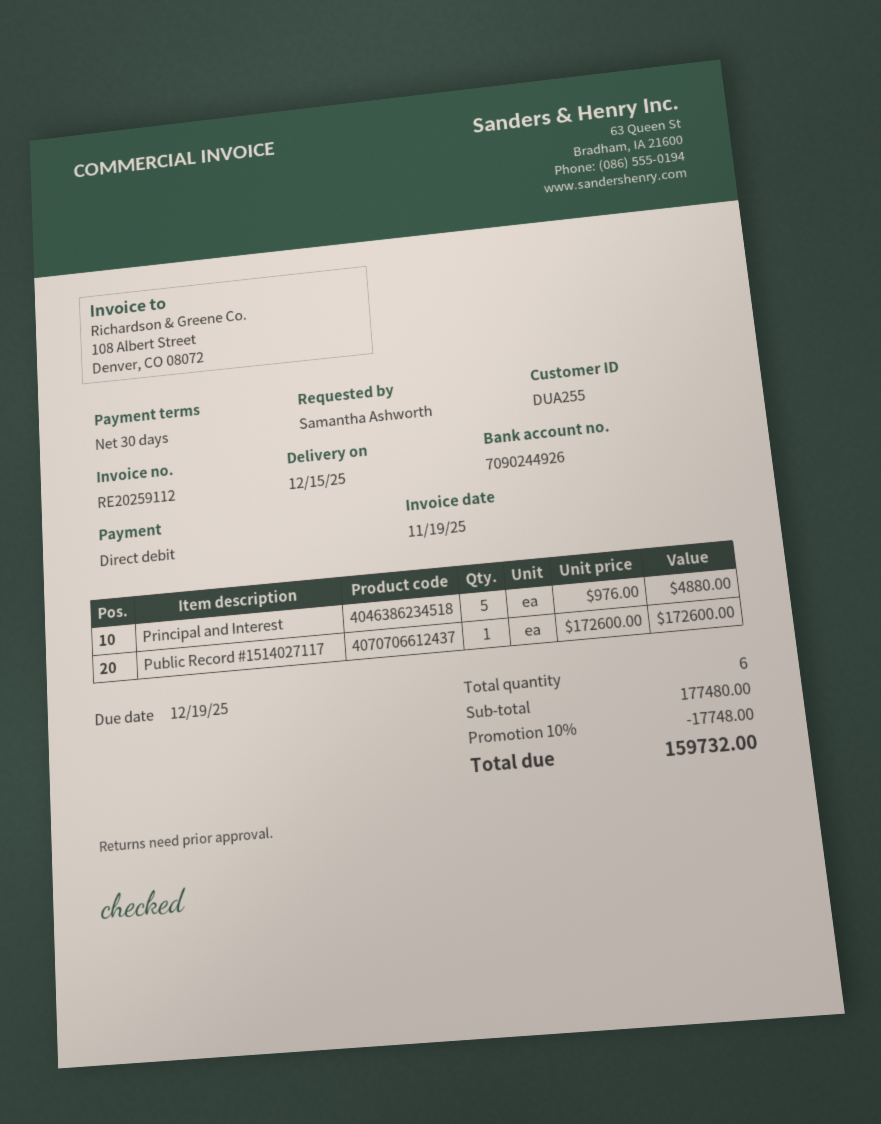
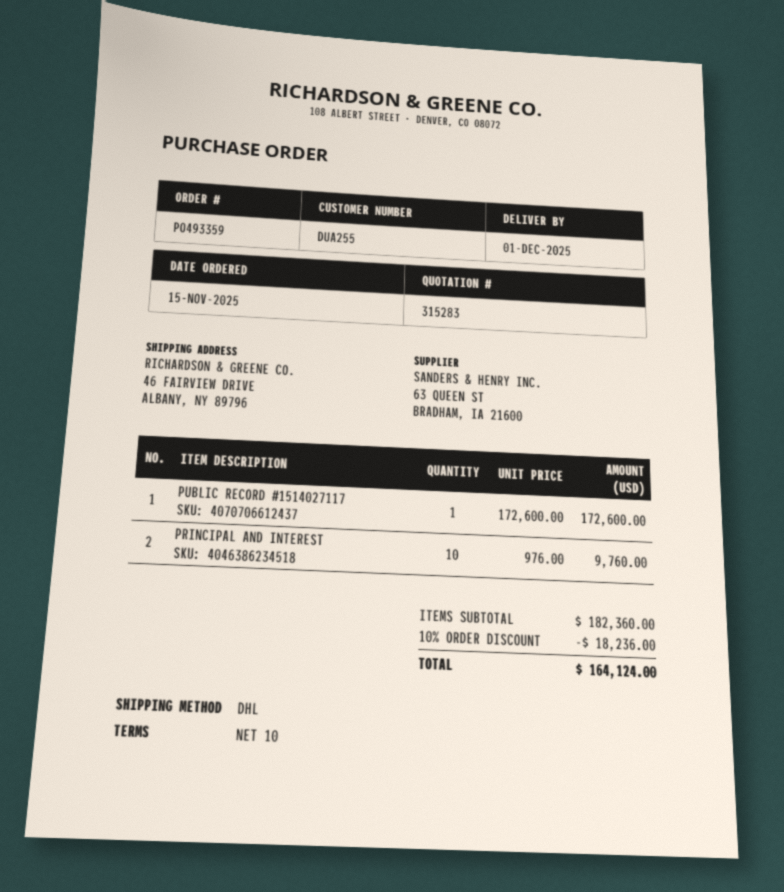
delivery date: 2025-12-15 -> 2025-12-01
payment terms: 30 days -> 10 days
Principal and Interest: 5 x 976.00 = 4880.00 -> 10 x 976.00 = 9760.00
subtotal: 177480.00 -> 182360.00
discount: 10% = 17748.00 -> 10% = 18236.00
total: 159732.00 -> 164124.00

